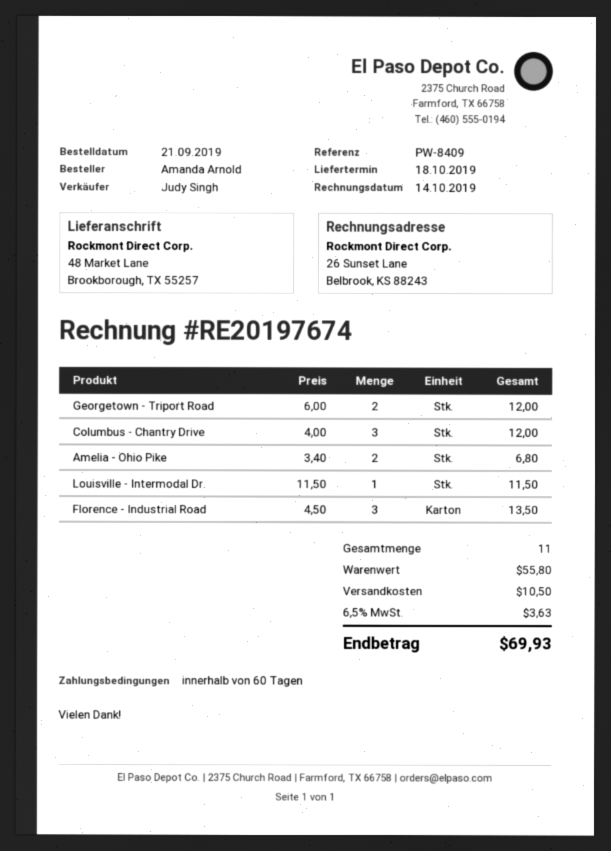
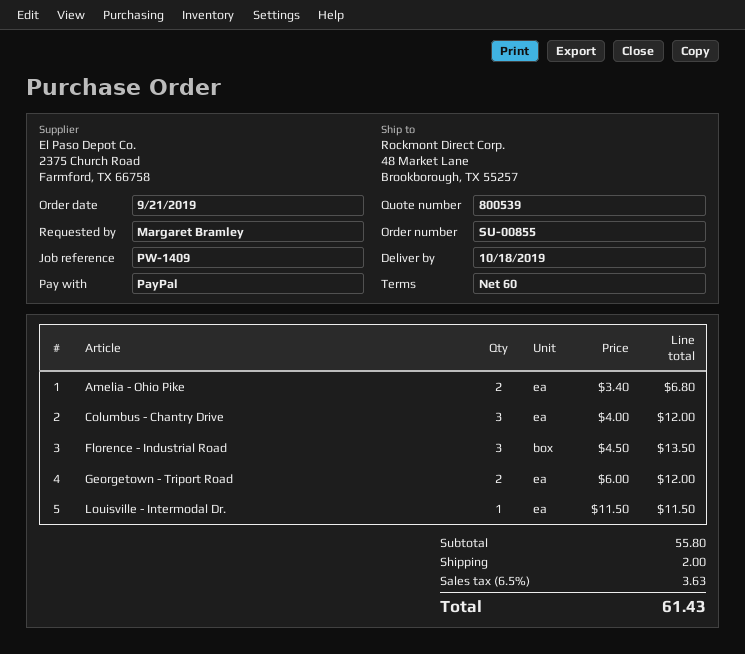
reference: PW-8409 -> PW-1409
ordered by: Amanda Arnold -> Margaret Bramley
shipping: 10.50 -> 2.00
total: 69.93 -> 61.43

